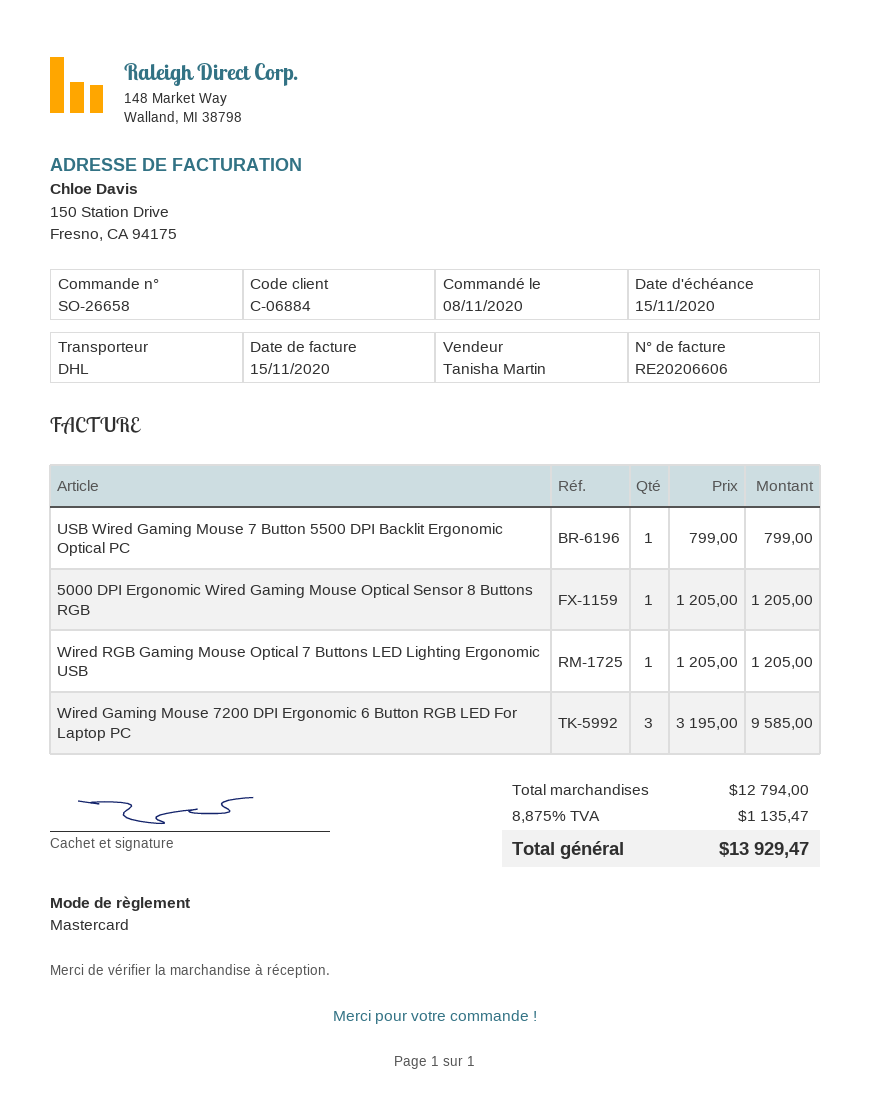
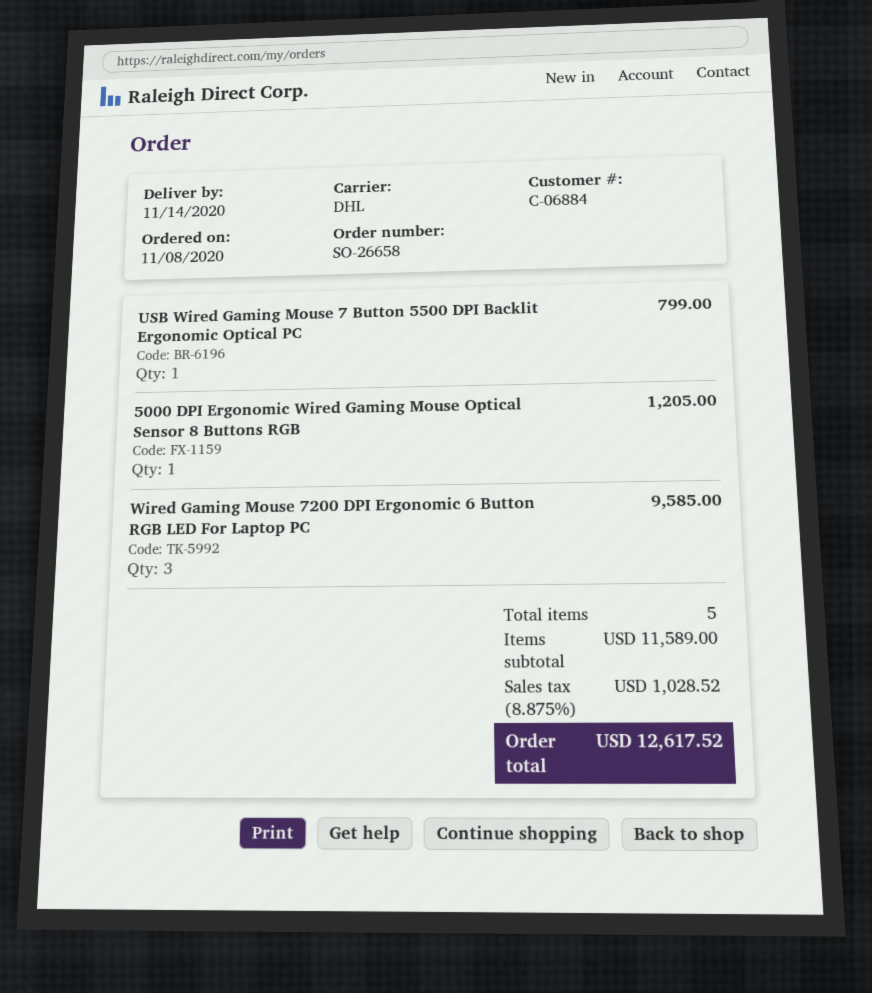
Wired RGB Gaming Mouse Optical 7 Buttons LED Lighting Ergonomic USB: 1 for 1205.00 -> none
subtotal: 12794.00 -> 11589.00
tax: 8.875% = 1135.47 -> 8.875% = 1028.52
total: 13929.47 -> 12617.52

